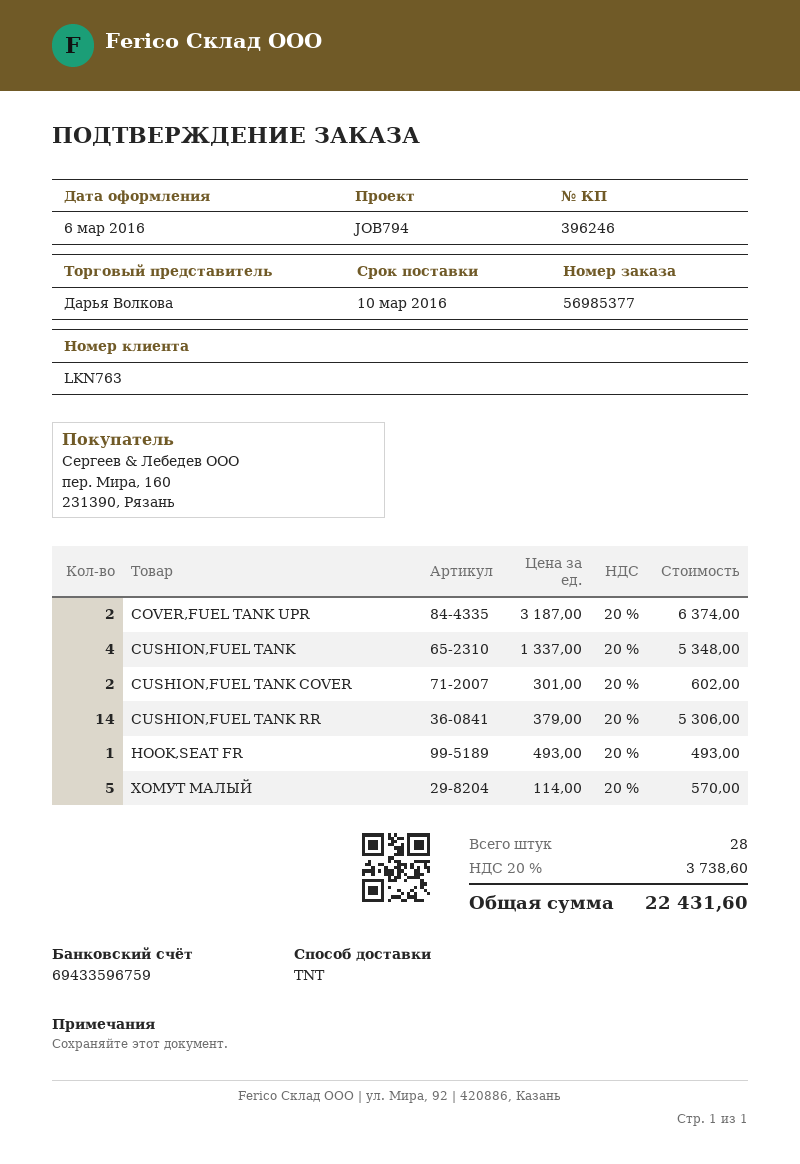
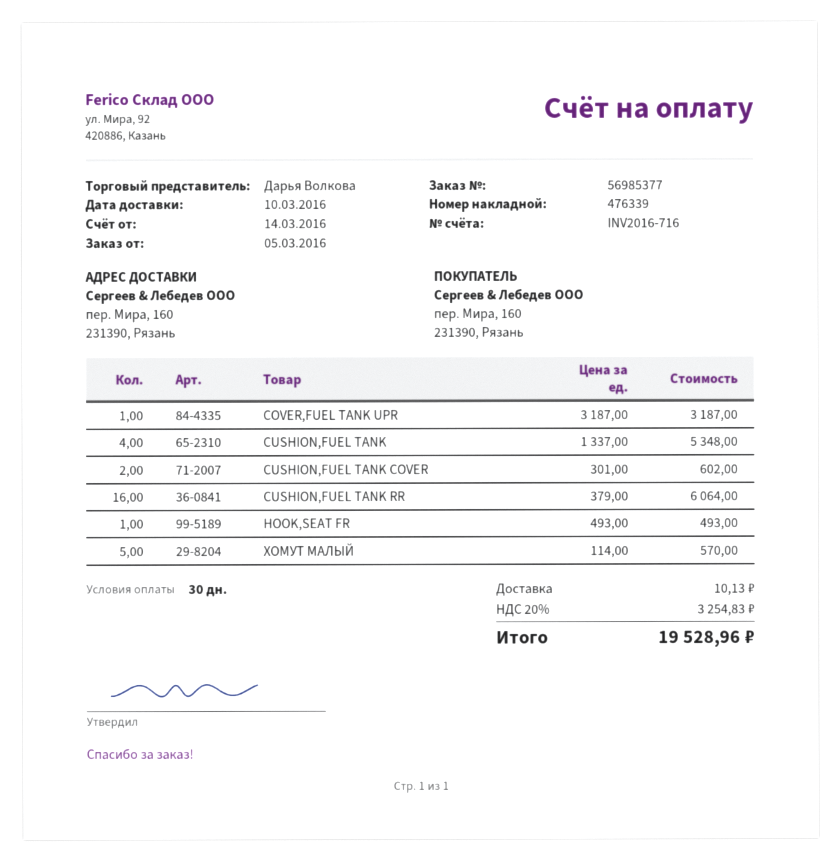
order date: 2016-03-06 -> 2016-03-05
COVER,FUEL TANK UPR: 2 x 3187.00 = 6374.00 -> 1 x 3187.00 = 3187.00
CUSHION,FUEL TANK RR: 14 x 379.00 = 5306.00 -> 16 x 379.00 = 6064.00
shipping: none -> 10.13
tax: 20% = 3738.60 -> 20% = 3254.83
total: 22431.60 -> 19528.96

